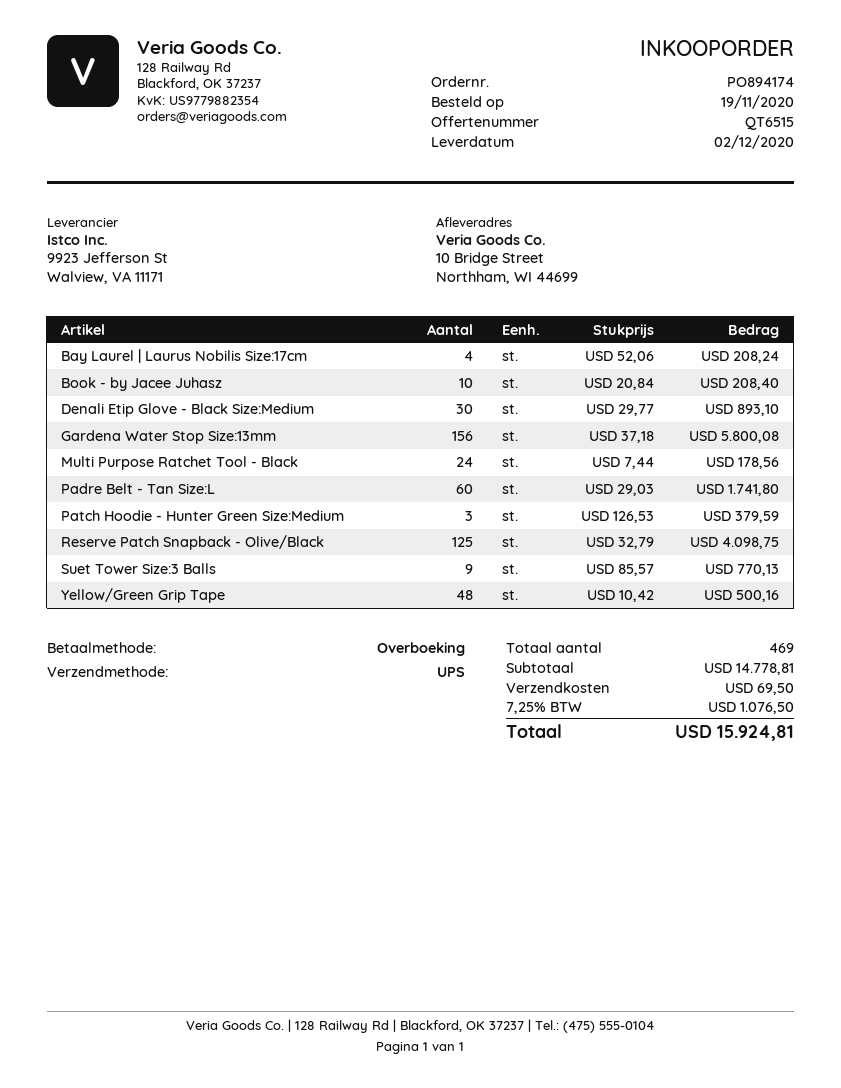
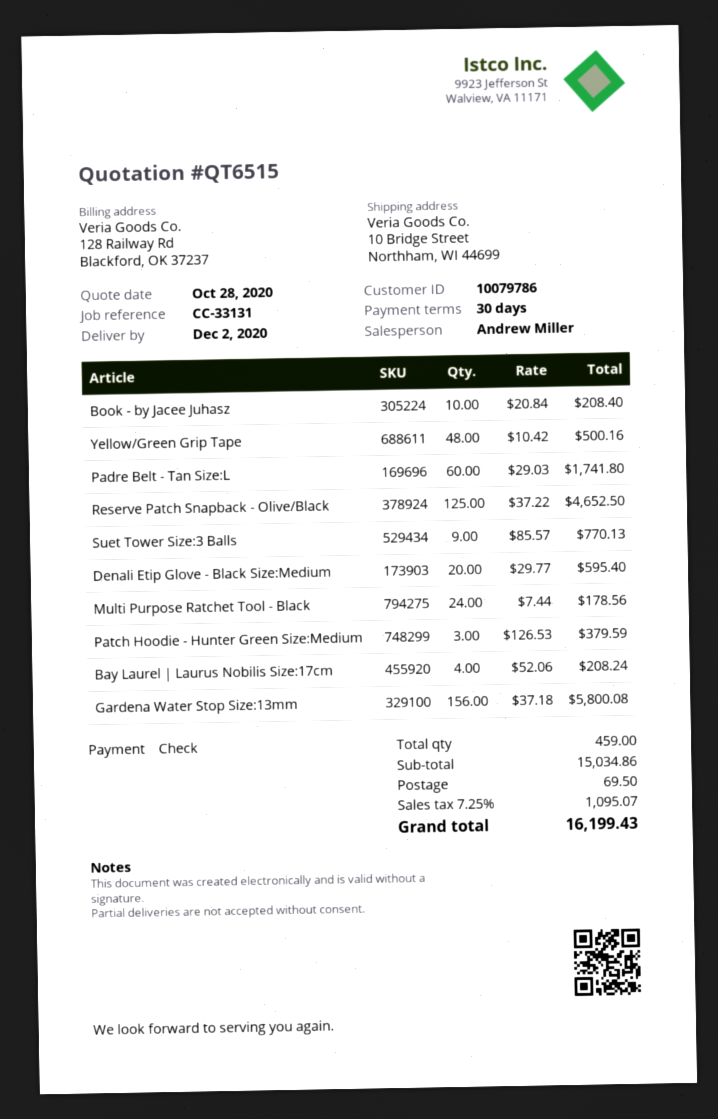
payment method: bank transfer -> cheque
Denali Etip Glove - Black Size:Medium: 30 x 29.77 = 893.10 -> 20 x 29.77 = 595.40
Reserve Patch Snapback - Olive/Black: 125 x 32.79 = 4098.75 -> 125 x 37.22 = 4652.50
total quantity: 469 -> 459
subtotal: 14778.81 -> 15034.86
tax: 7.25% = 1076.50 -> 7.25% = 1095.07
total: 15924.81 -> 16199.43

